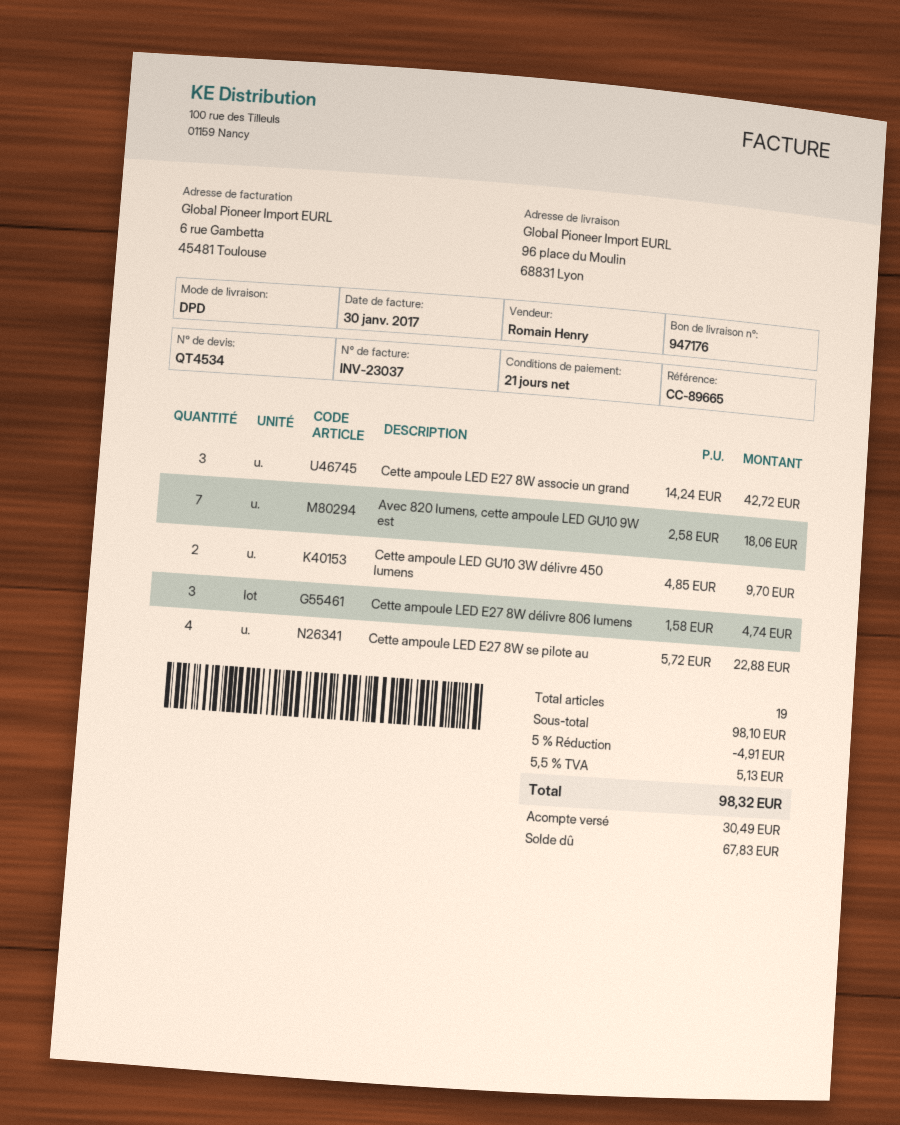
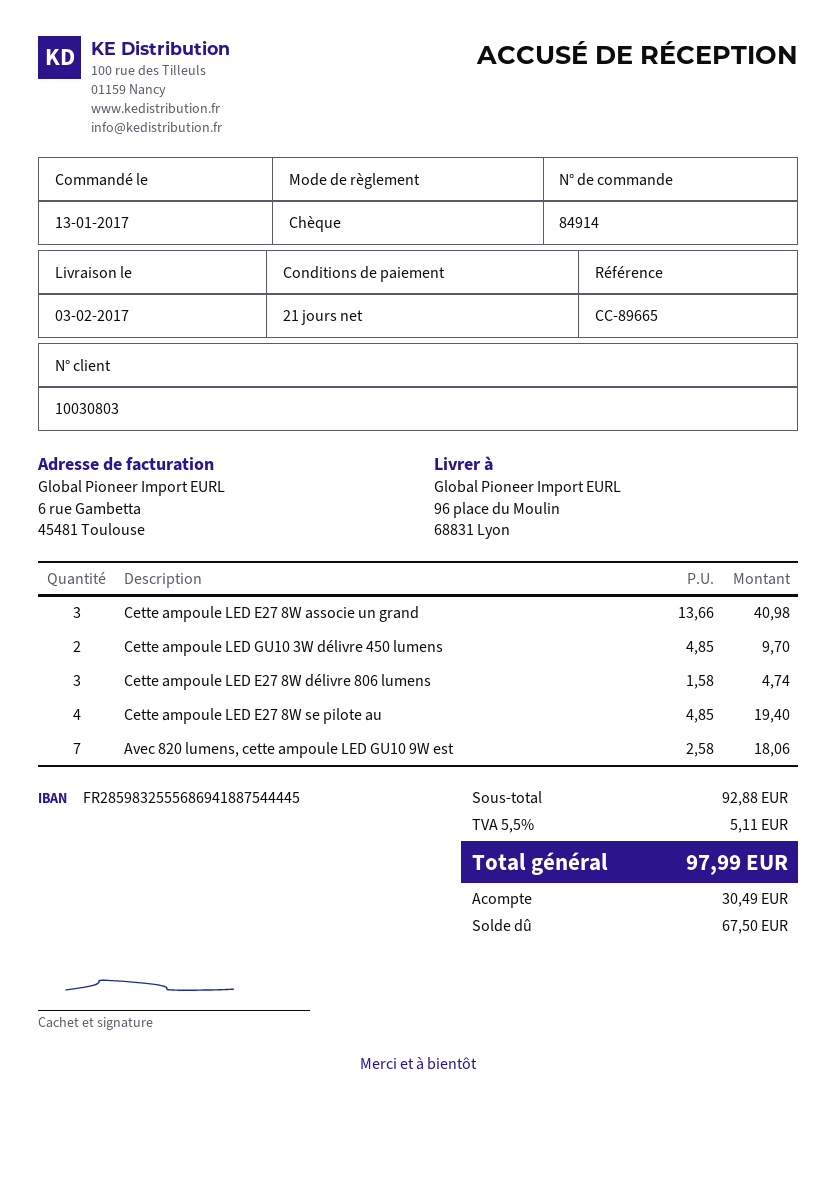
Cette ampoule LED E27 8W associe un grand: 3 x 14.24 = 42.72 -> 3 x 13.66 = 40.98
Cette ampoule LED E27 8W se pilote au: 4 x 5.72 = 22.88 -> 4 x 4.85 = 19.40
subtotal: 98.10 -> 92.88
discount: 5% = 4.91 -> none
tax: 5.5% = 5.13 -> 5.5% = 5.11
total: 98.32 -> 97.99
balance: 67.83 -> 67.50

